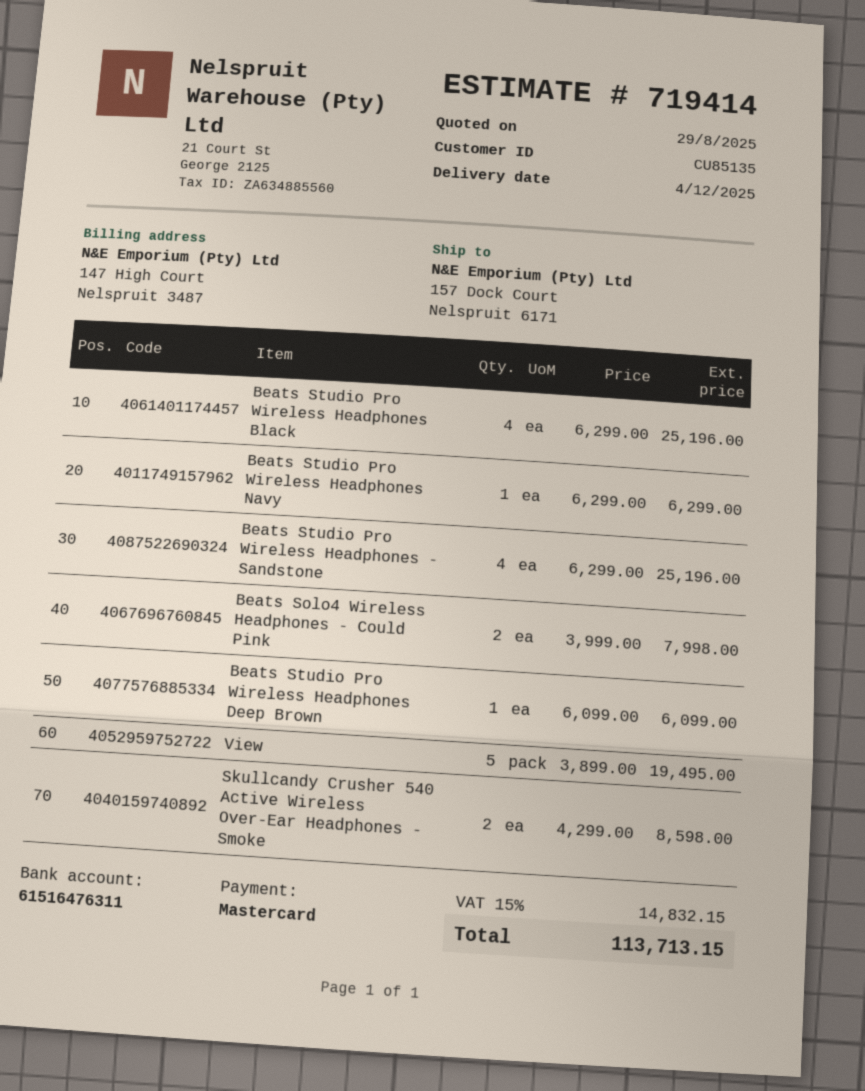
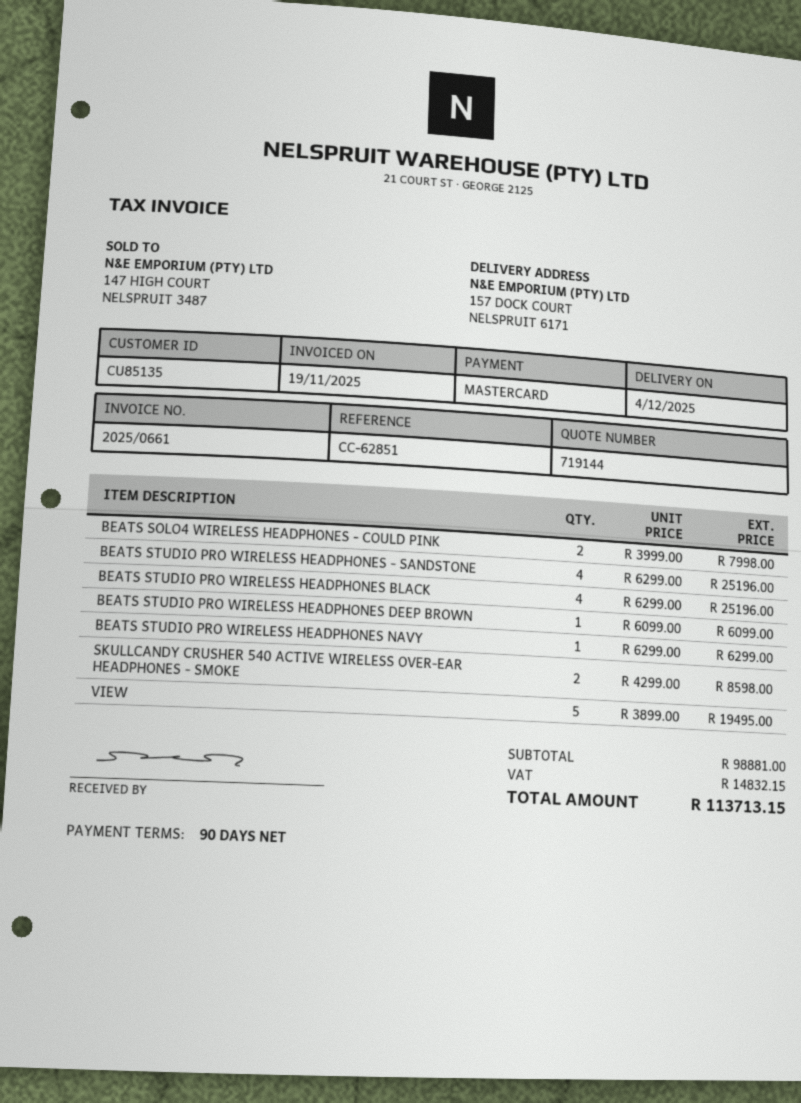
quote number: 719414 -> 719144

